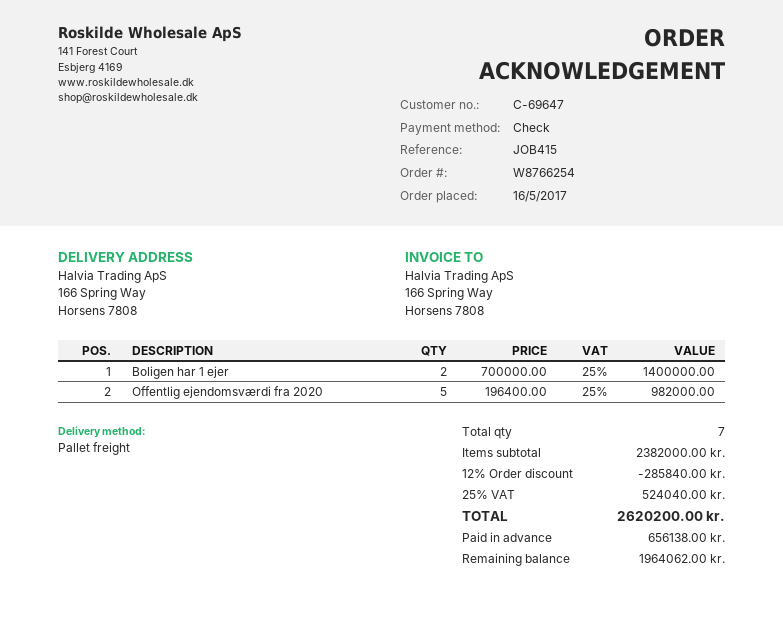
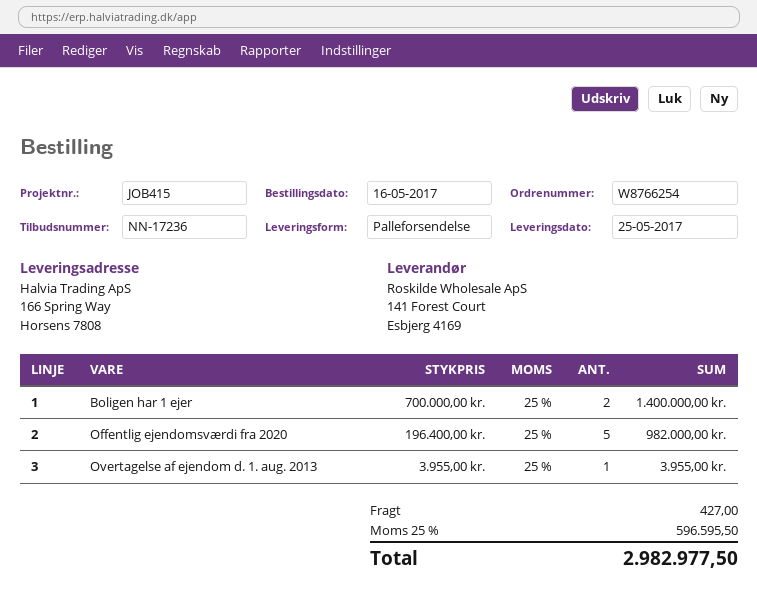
Overtagelse af ejendom d. 1. aug. 2013: none -> 1 x 3955.00 = 3955.00
discount: 12% = 285840.00 -> none
shipping: none -> 427.00
tax: 25% = 524040.00 -> 25% = 596595.50
total: 2620200.00 -> 2982977.50

